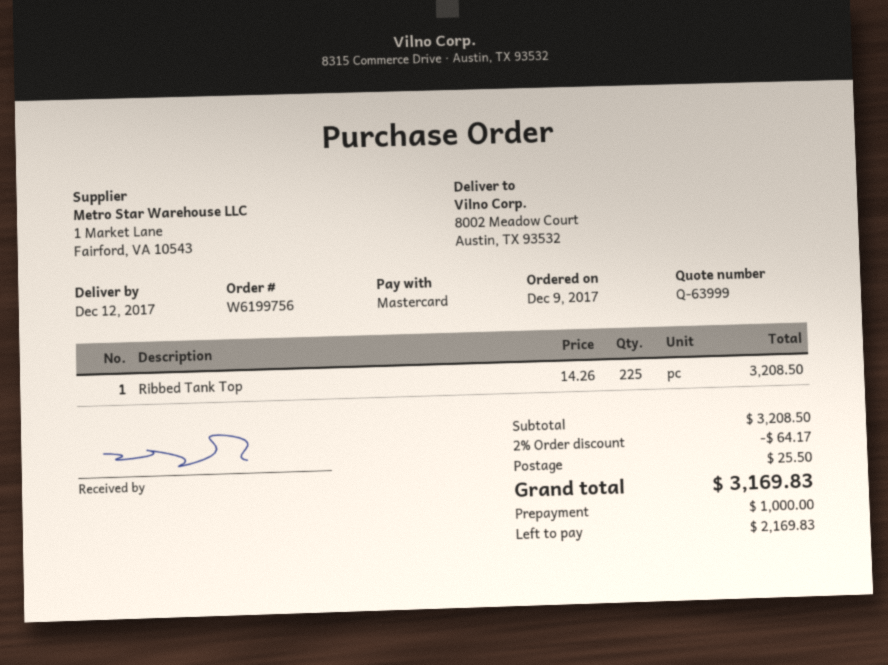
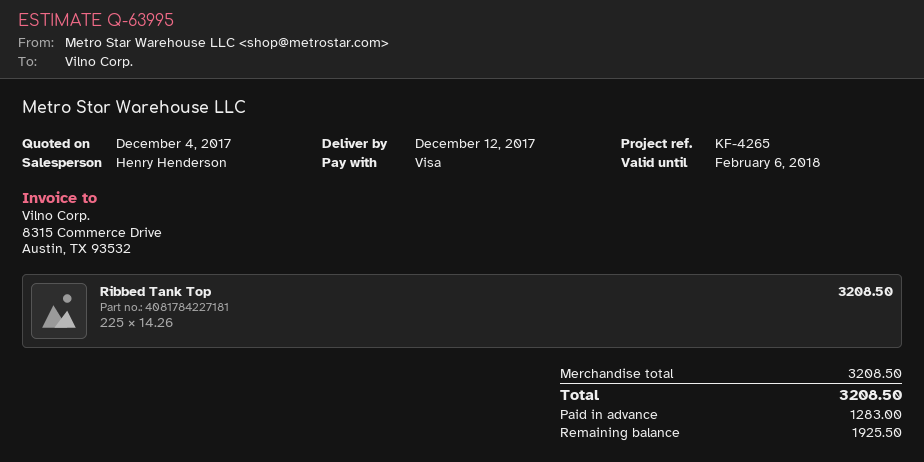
quote number: Q-63999 -> Q-63995
payment method: Mastercard -> Visa
discount: 2% = 64.17 -> none
shipping: 25.50 -> none
total: 3169.83 -> 3208.50
deposit: 1000.00 -> 1283.00
balance: 2169.83 -> 1925.50

